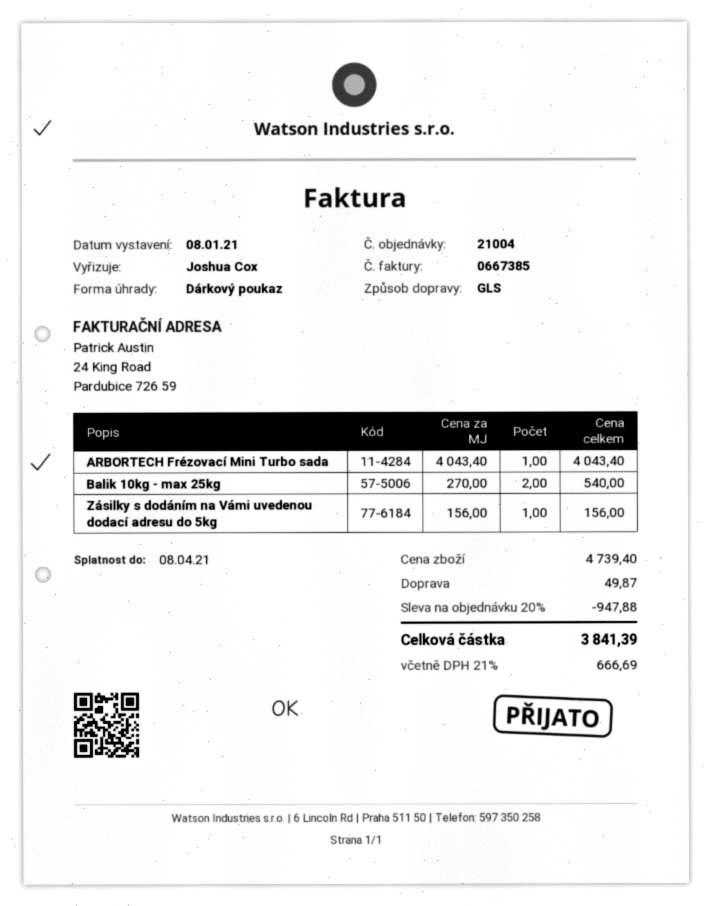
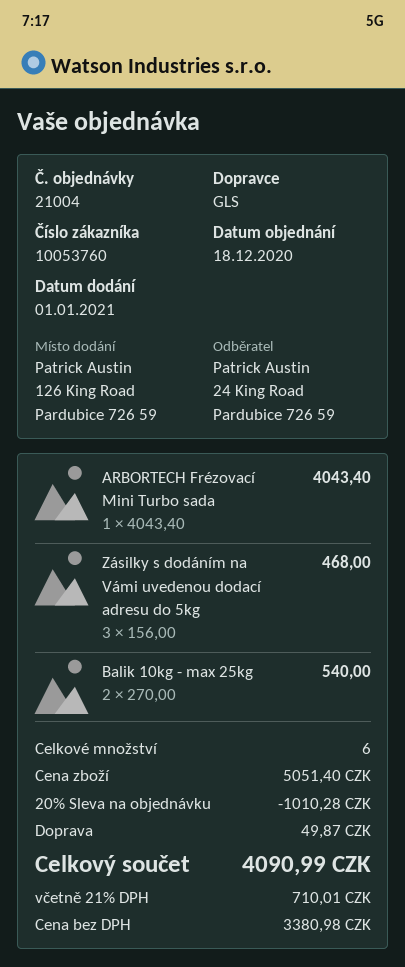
Zásilky s dodáním na Vámi uvedenou dodací adresu do 5kg: 1 x 156.00 = 156.00 -> 3 x 156.00 = 468.00
subtotal: 4739.40 -> 5051.40
discount: 20% = 947.88 -> 20% = 1010.28
tax: 21% = 666.69 -> 21% = 710.01
total: 3841.39 -> 4090.99

